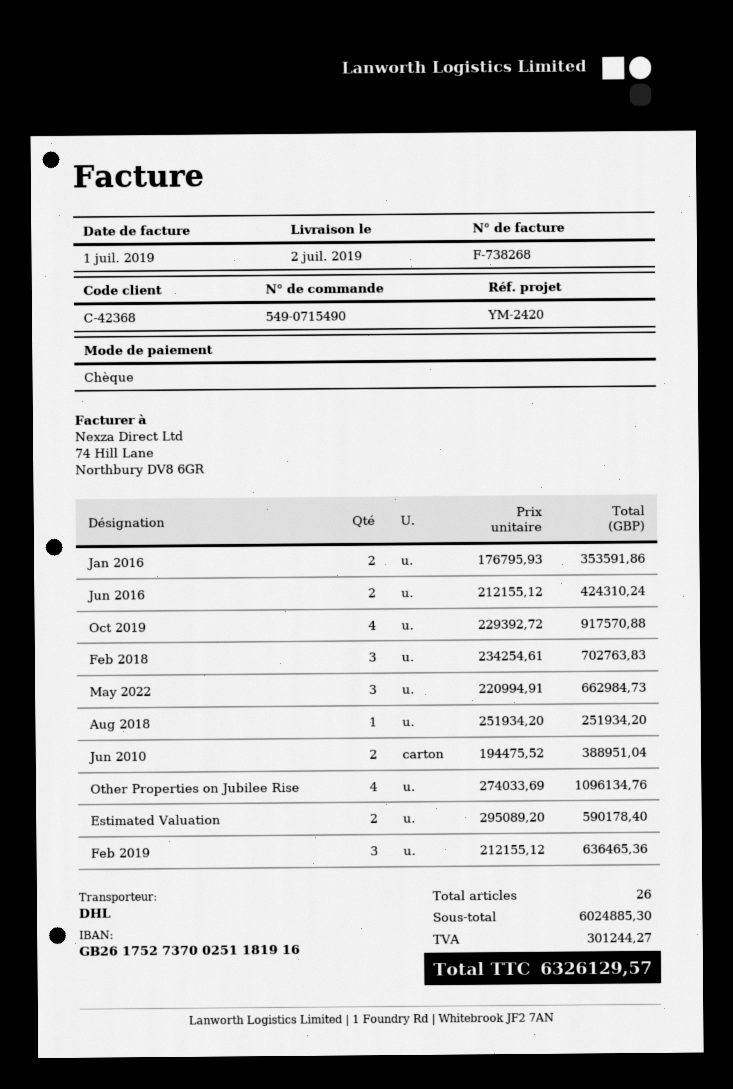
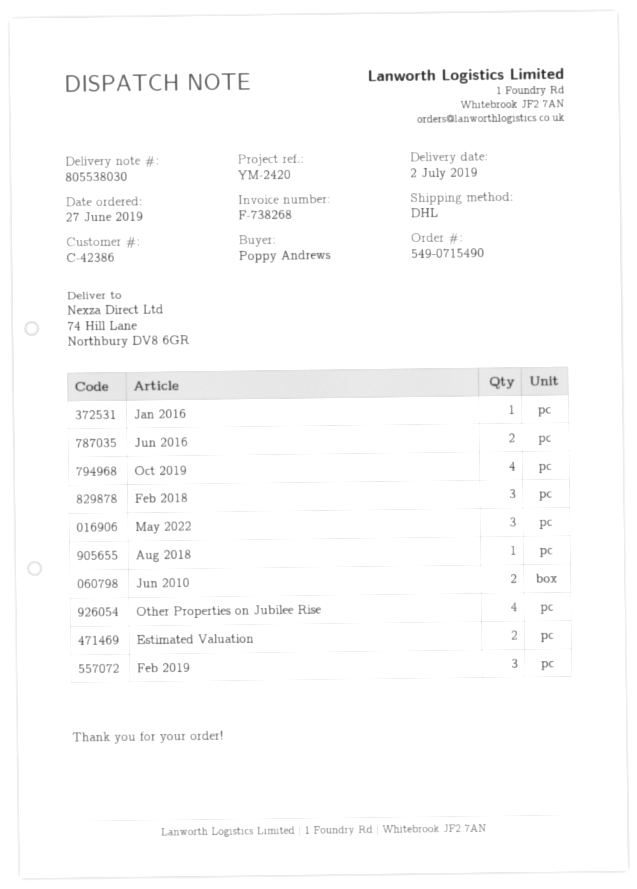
customer number: C-42368 -> C-42386
Jan 2016: 2 -> 1

